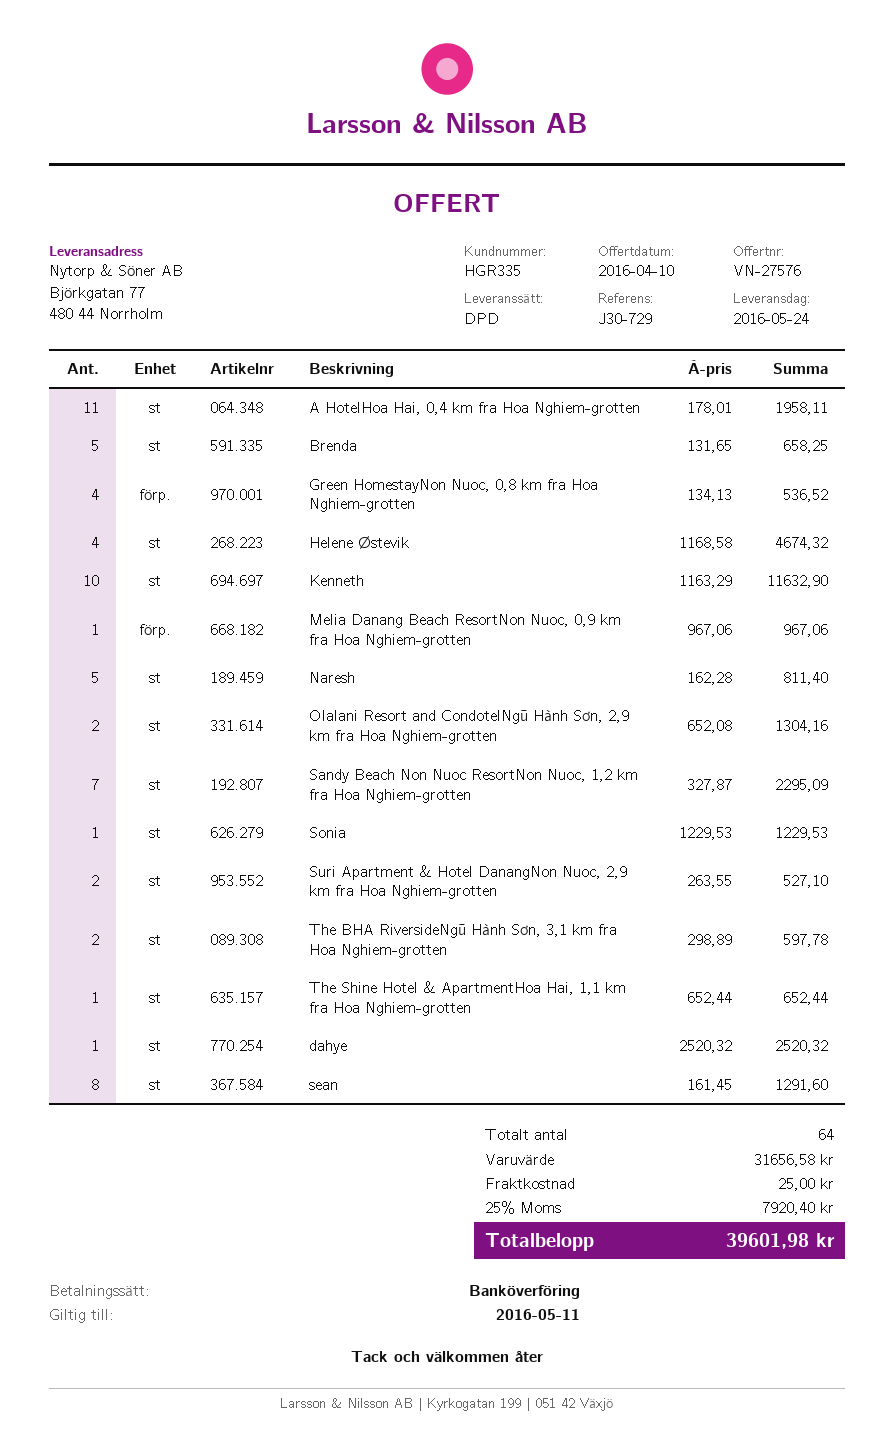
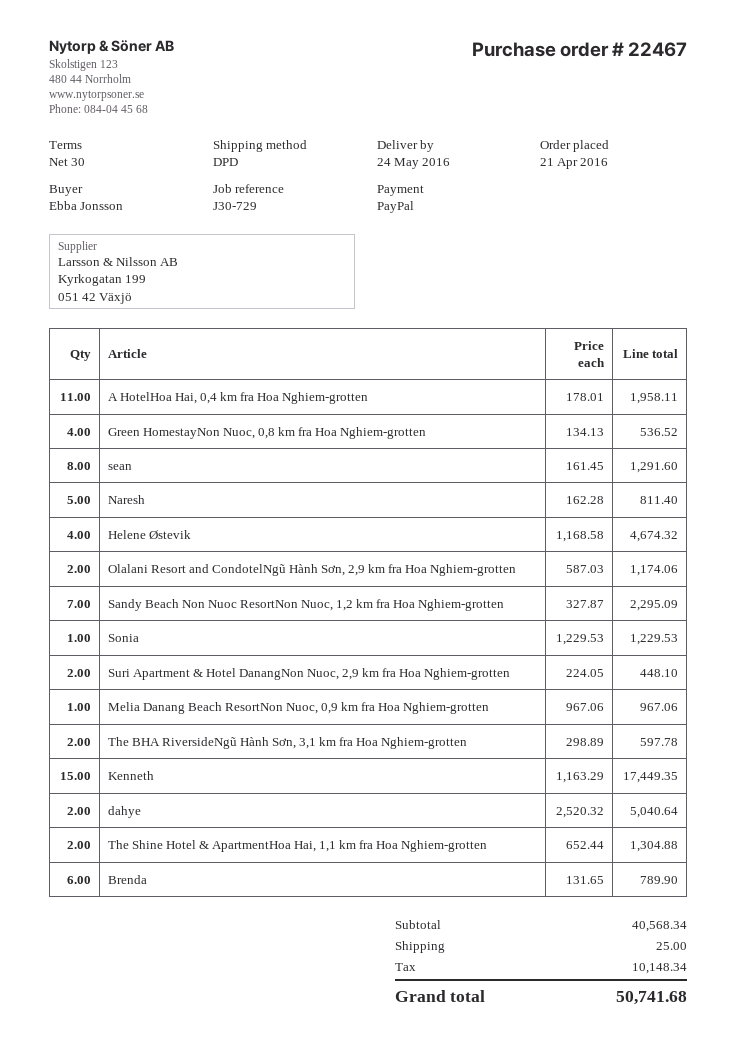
payment method: bank transfer -> PayPal
Brenda: 5 x 131.65 = 658.25 -> 6 x 131.65 = 789.90
Kenneth: 10 x 1163.29 = 11632.90 -> 15 x 1163.29 = 17449.35
Olalani Resort and CondotelNgũ Hành Sơn, 2,9 km fra Hoa Nghiem-grotten: 2 x 652.08 = 1304.16 -> 2 x 587.03 = 1174.06
Suri Apartment & Hotel DanangNon Nuoc, 2,9 km fra Hoa Nghiem-grotten: 2 x 263.55 = 527.10 -> 2 x 224.05 = 448.10
The Shine Hotel & ApartmentHoa Hai, 1,1 km fra Hoa Nghiem-grotten: 1 x 652.44 = 652.44 -> 2 x 652.44 = 1304.88
dahye: 1 x 2520.32 = 2520.32 -> 2 x 2520.32 = 5040.64
subtotal: 31656.58 -> 40568.34
tax: 7920.40 -> 10148.34
total: 39601.98 -> 50741.68

